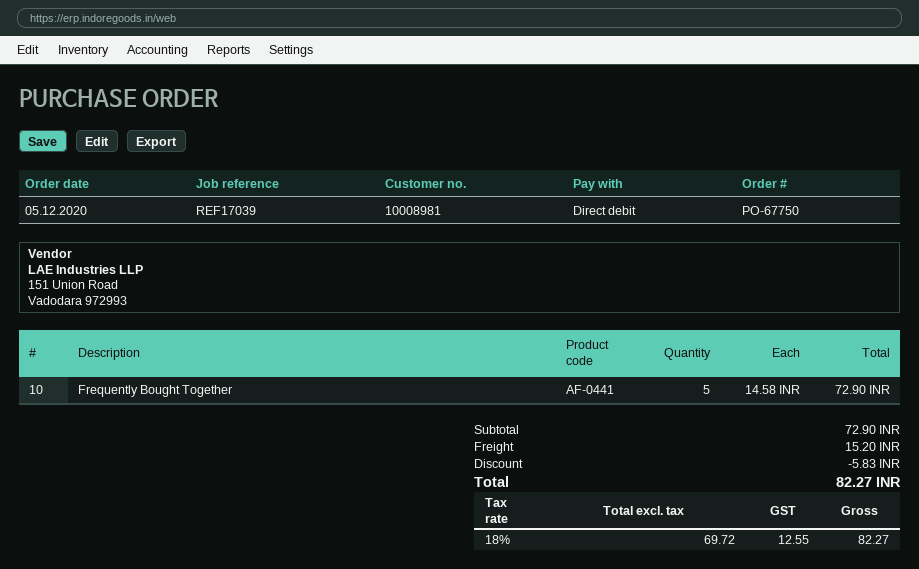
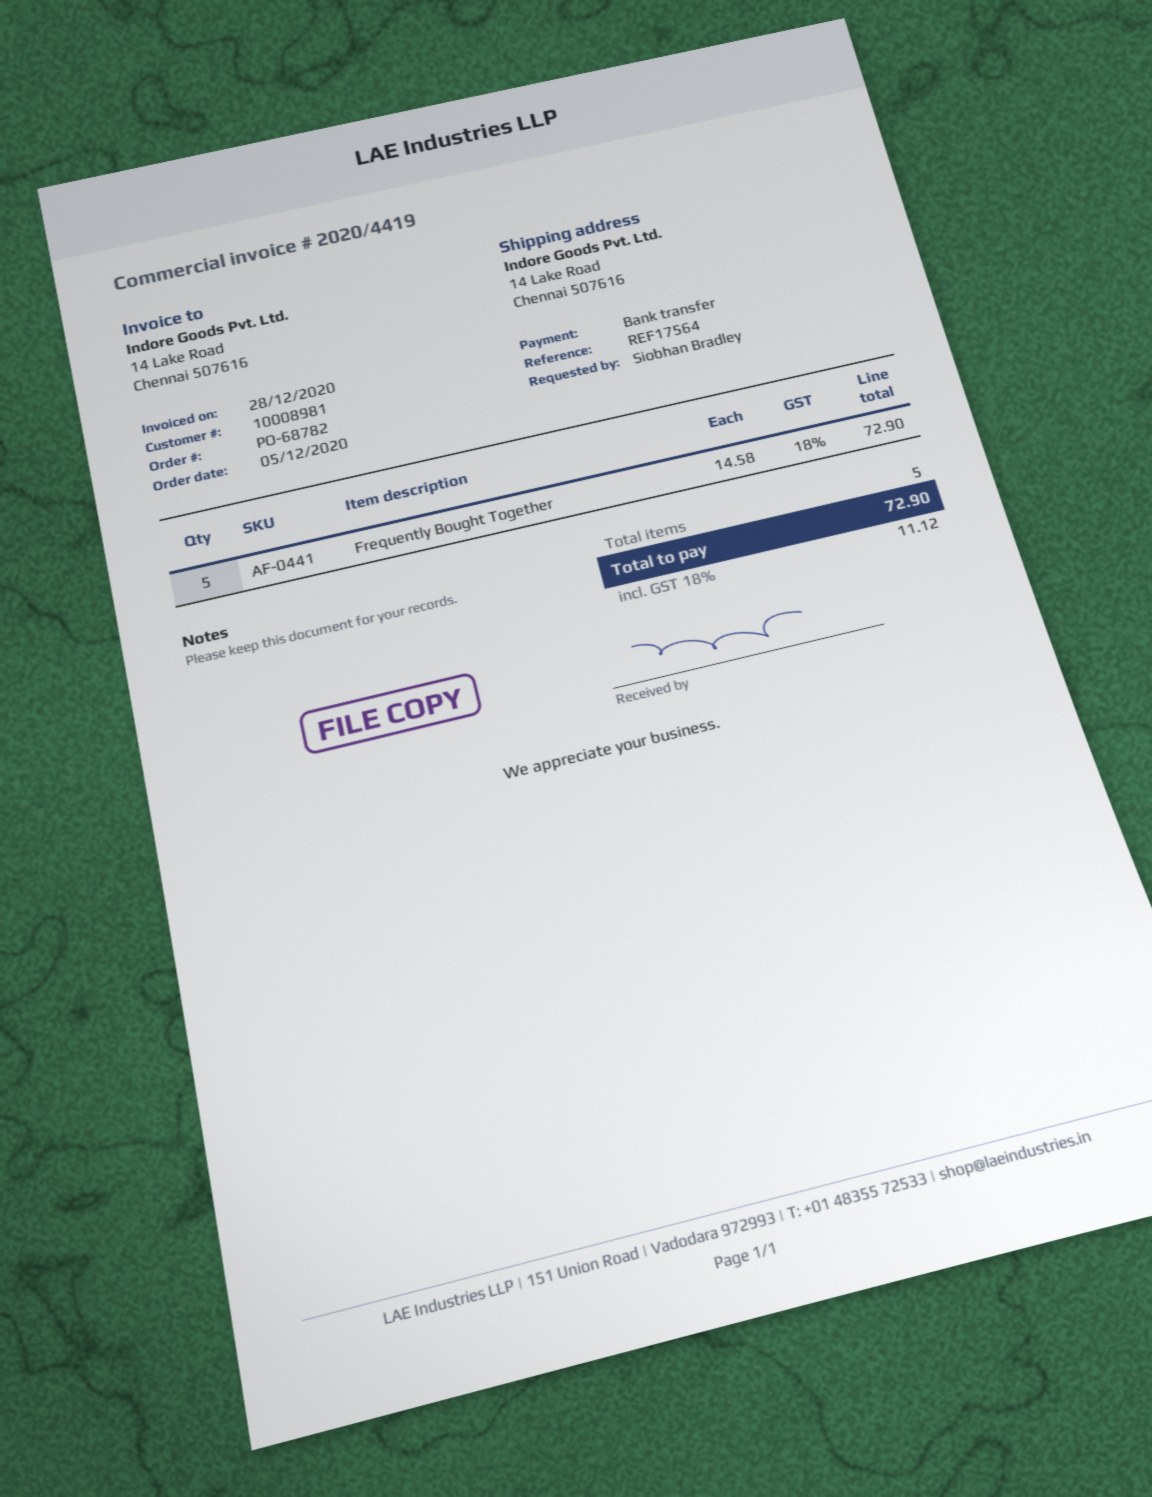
order number: PO-67750 -> PO-68782
reference: REF17039 -> REF17564
payment method: direct debit -> bank transfer
discount: 5.83 -> none
shipping: 15.20 -> none
tax: 18% = 12.55 -> 18% = 11.12
total: 82.27 -> 72.90

